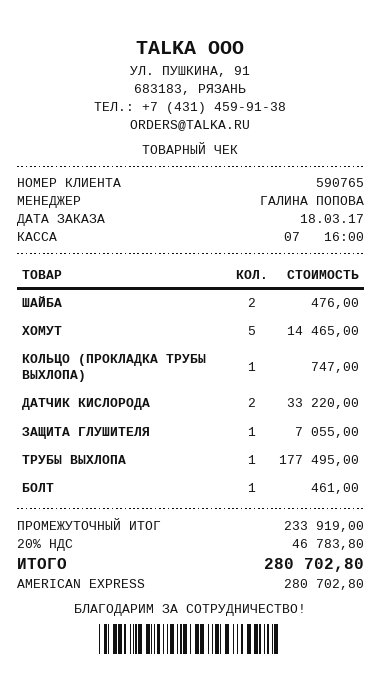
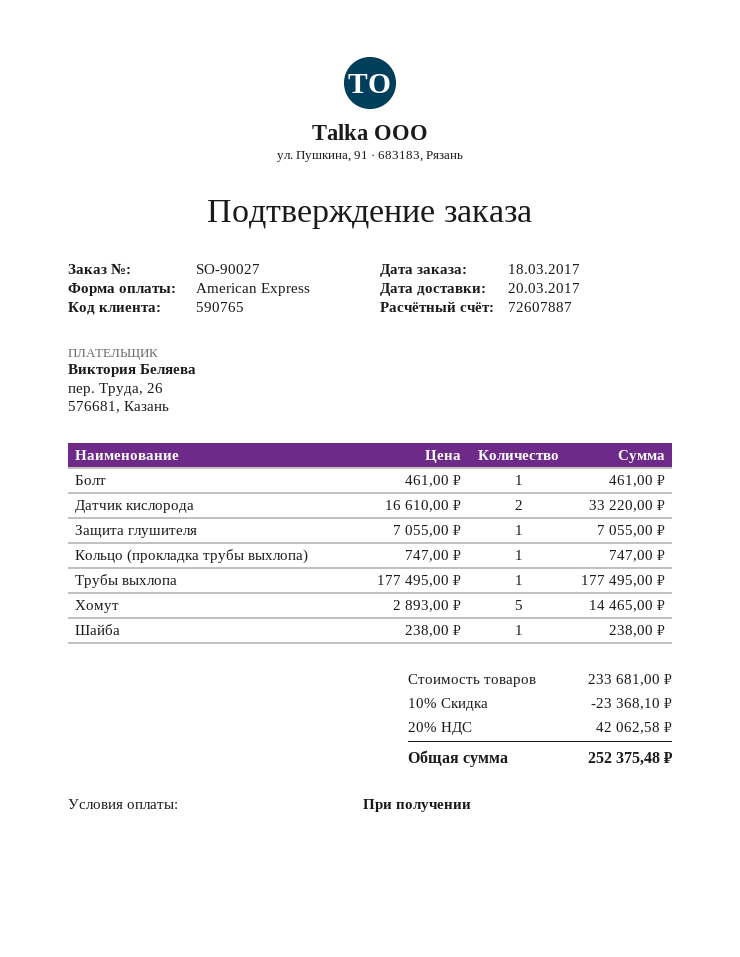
ШАЙБА: 2 for 476.00 -> 1 for 238.00
subtotal: 233919.00 -> 233681.00
discount: none -> 10% = 23368.10
tax: 20% = 46783.80 -> 20% = 42062.58
total: 280702.80 -> 252375.48

